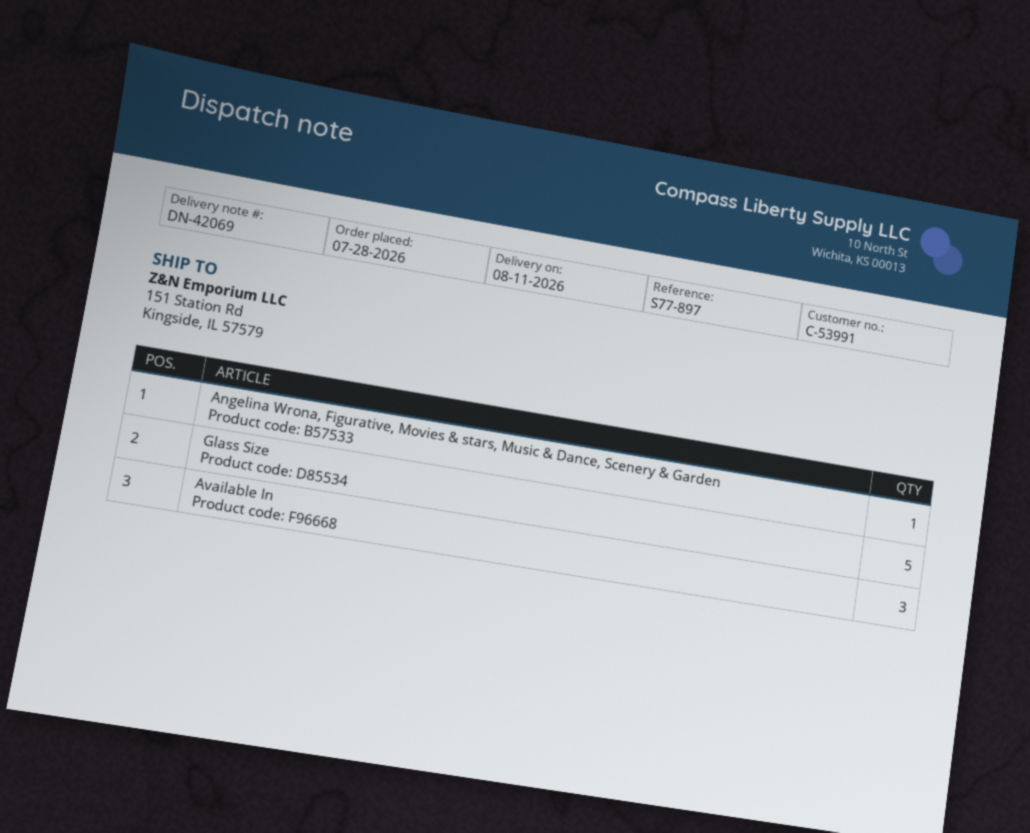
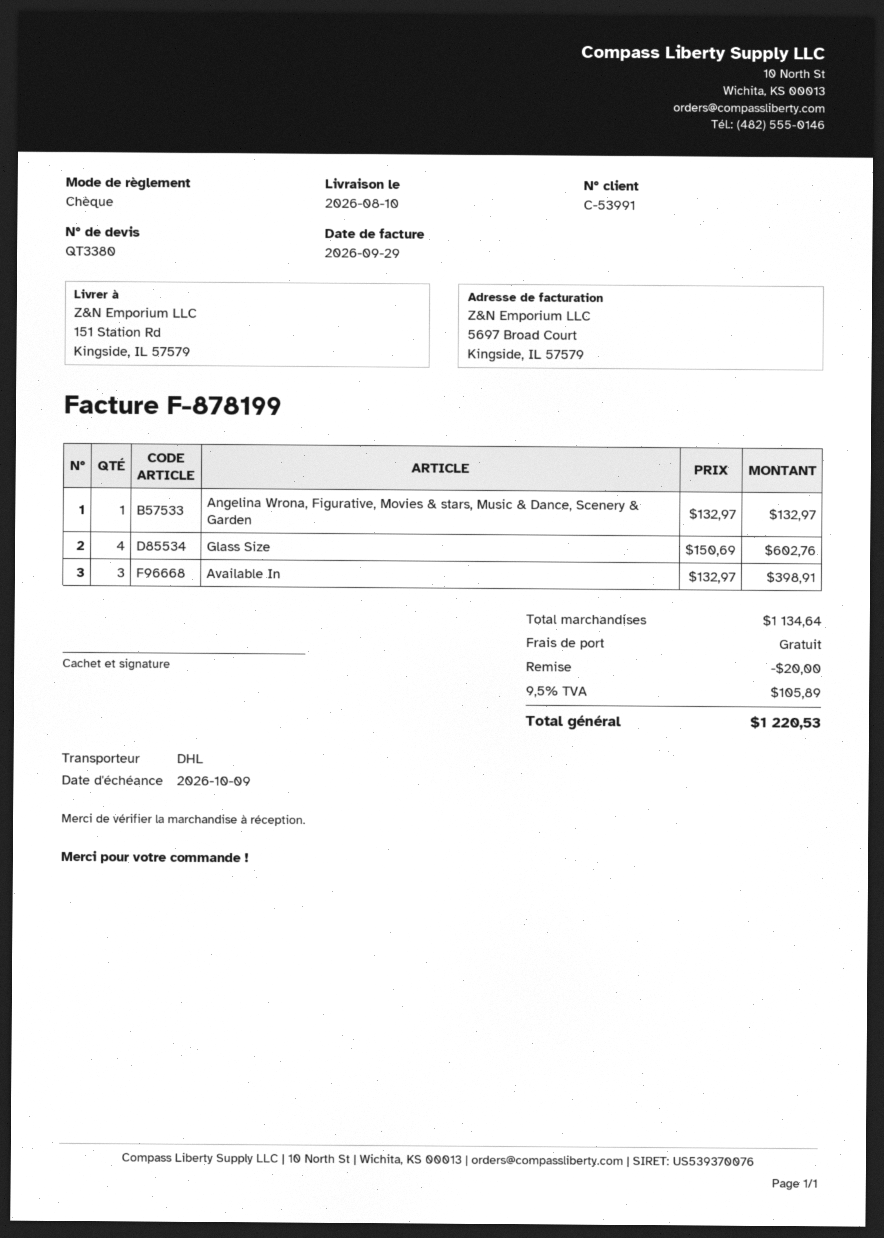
delivery date: 2026-08-11 -> 2026-08-10
Glass Size: 5 -> 4

